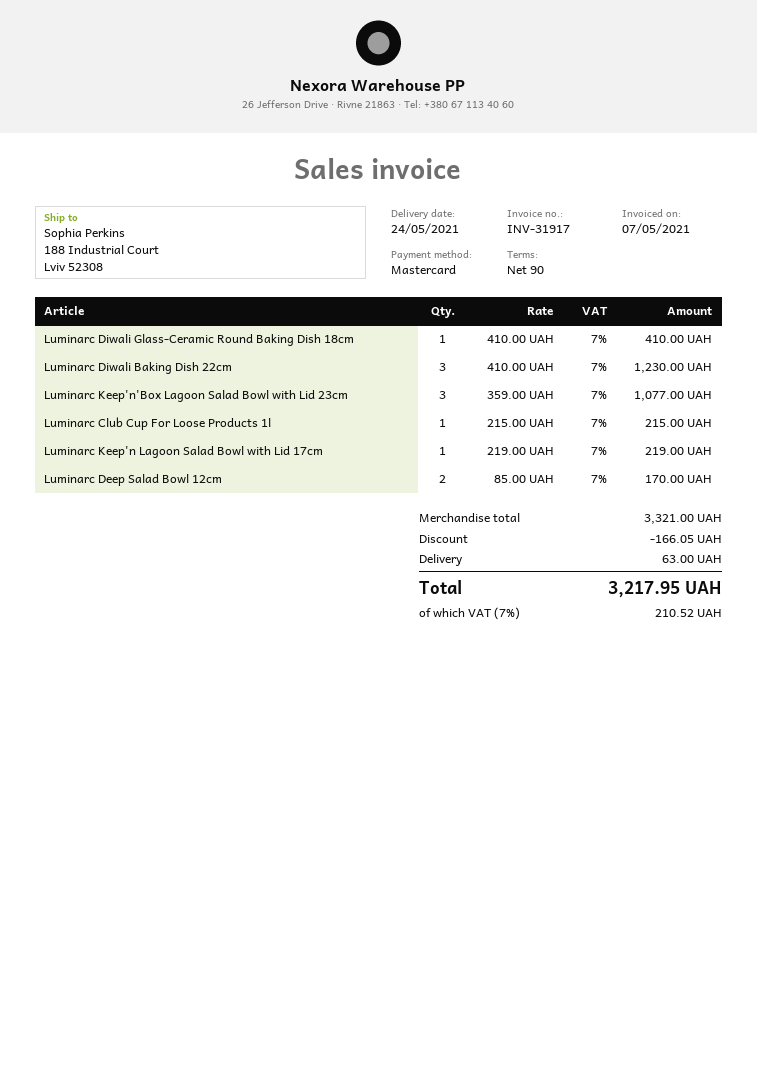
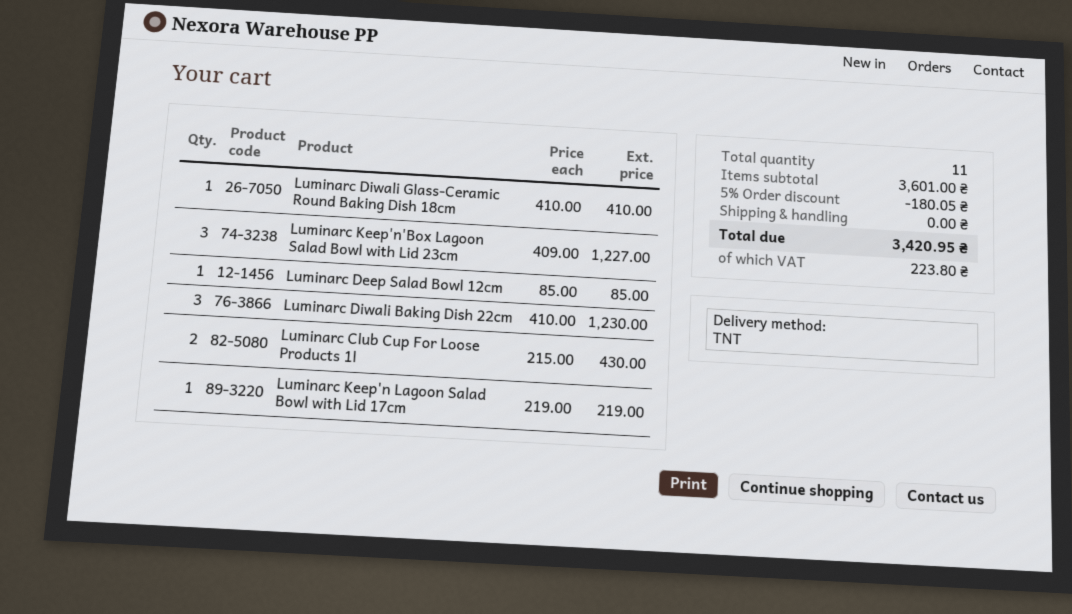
Luminarc Keep'n'Box Lagoon Salad Bowl with Lid 23cm: 3 x 359.00 = 1077.00 -> 3 x 409.00 = 1227.00
Luminarc Club Cup For Loose Products 1l: 1 x 215.00 = 215.00 -> 2 x 215.00 = 430.00
Luminarc Deep Salad Bowl 12cm: 2 x 85.00 = 170.00 -> 1 x 85.00 = 85.00
subtotal: 3321.00 -> 3601.00
discount: 166.05 -> 180.05
shipping: 63.00 -> 0.00
tax: 210.52 -> 223.80
total: 3217.95 -> 3420.95

